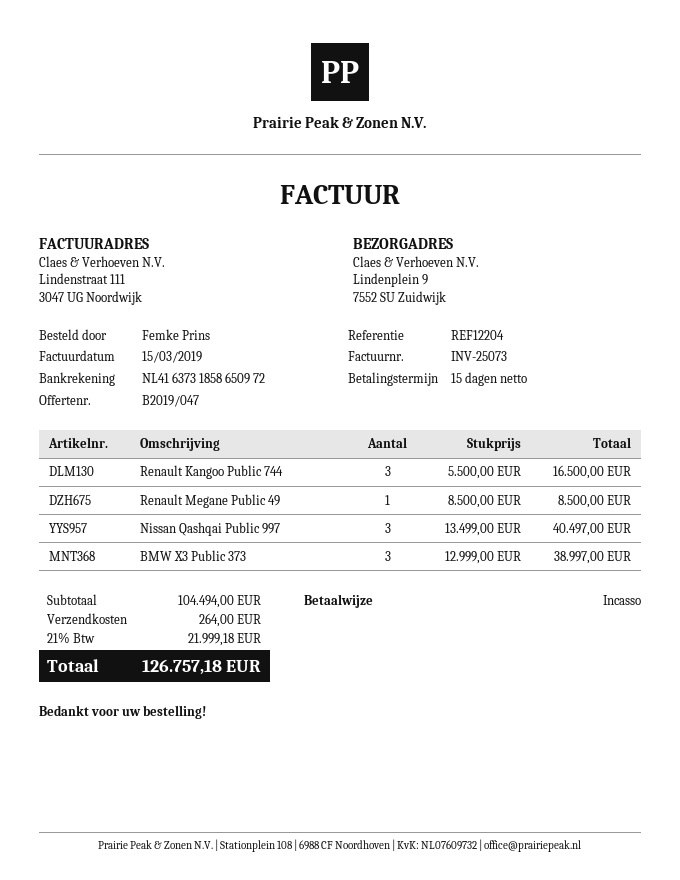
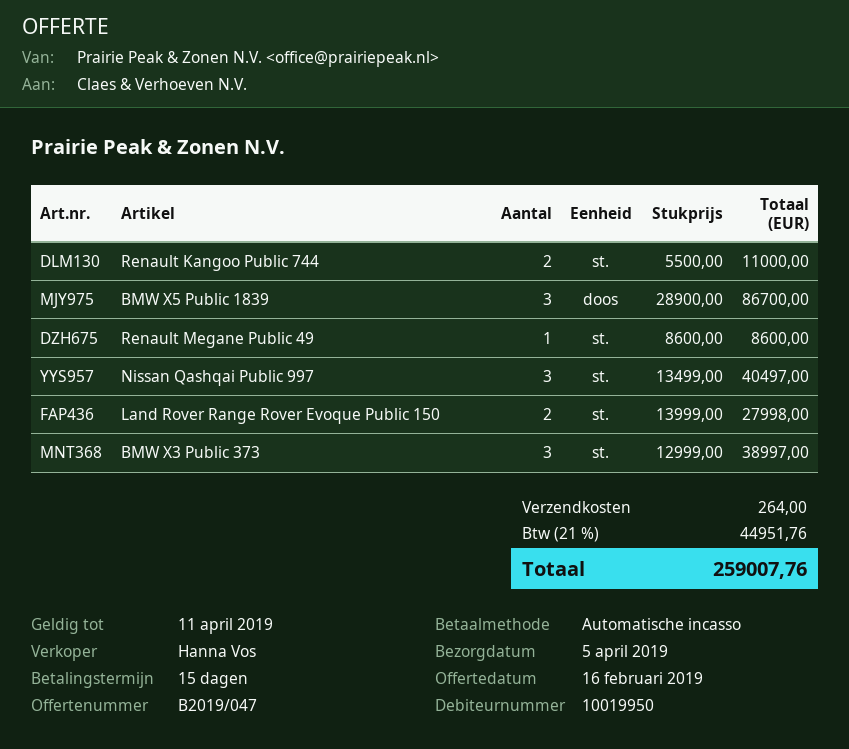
Renault Kangoo Public 744: 3 x 5500.00 = 16500.00 -> 2 x 5500.00 = 11000.00
Renault Megane Public 49: 1 x 8500.00 = 8500.00 -> 1 x 8600.00 = 8600.00
BMW X5 Public 1839: none -> 3 x 28900.00 = 86700.00
Land Rover Range Rover Evoque Public 150: none -> 2 x 13999.00 = 27998.00
tax: 21% = 21999.18 -> 21% = 44951.76
total: 126757.18 -> 259007.76

